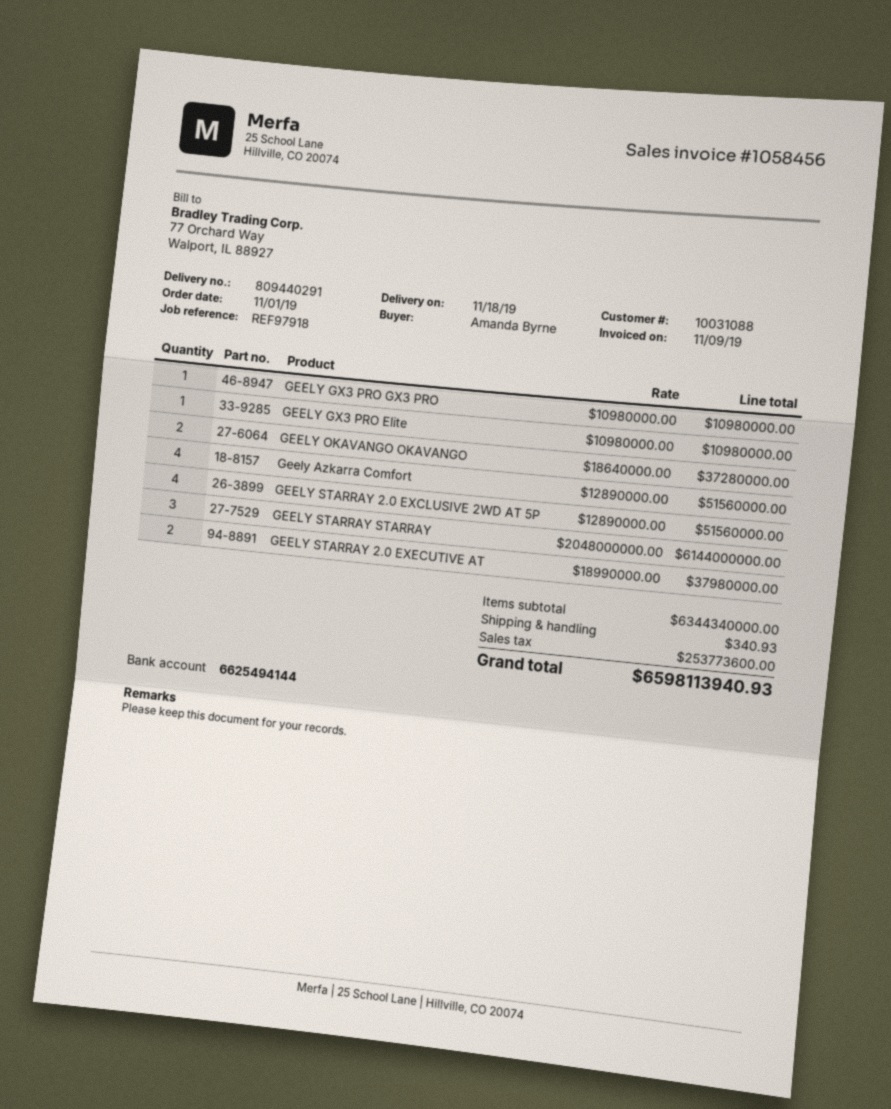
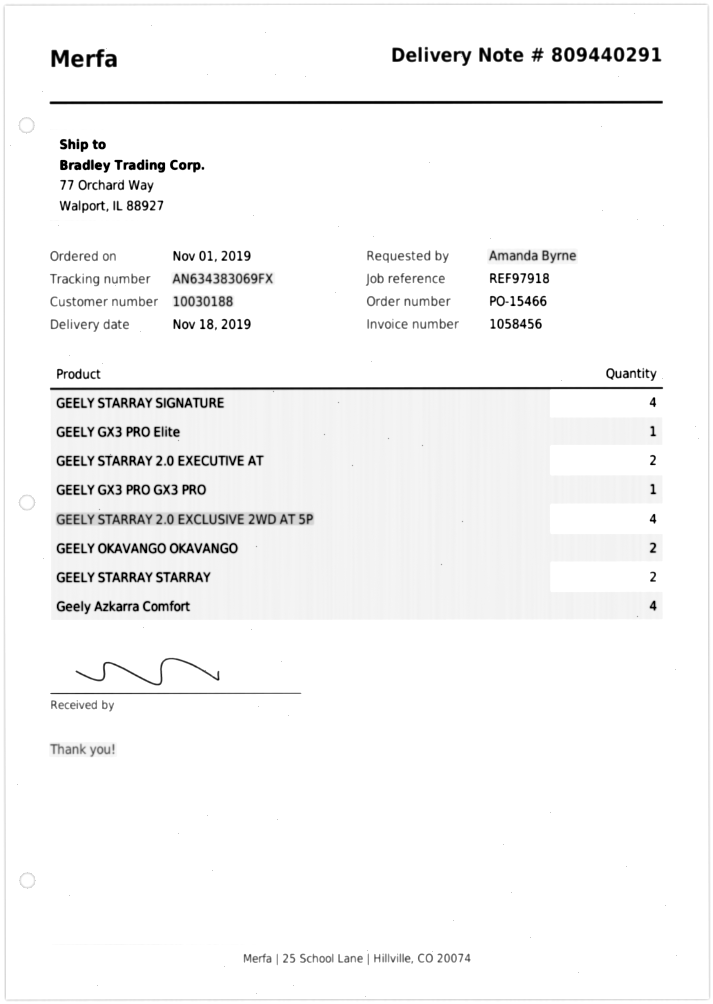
customer number: 10031088 -> 10030188
GEELY STARRAY STARRAY: 3 -> 2
GEELY STARRAY SIGNATURE: none -> 4

